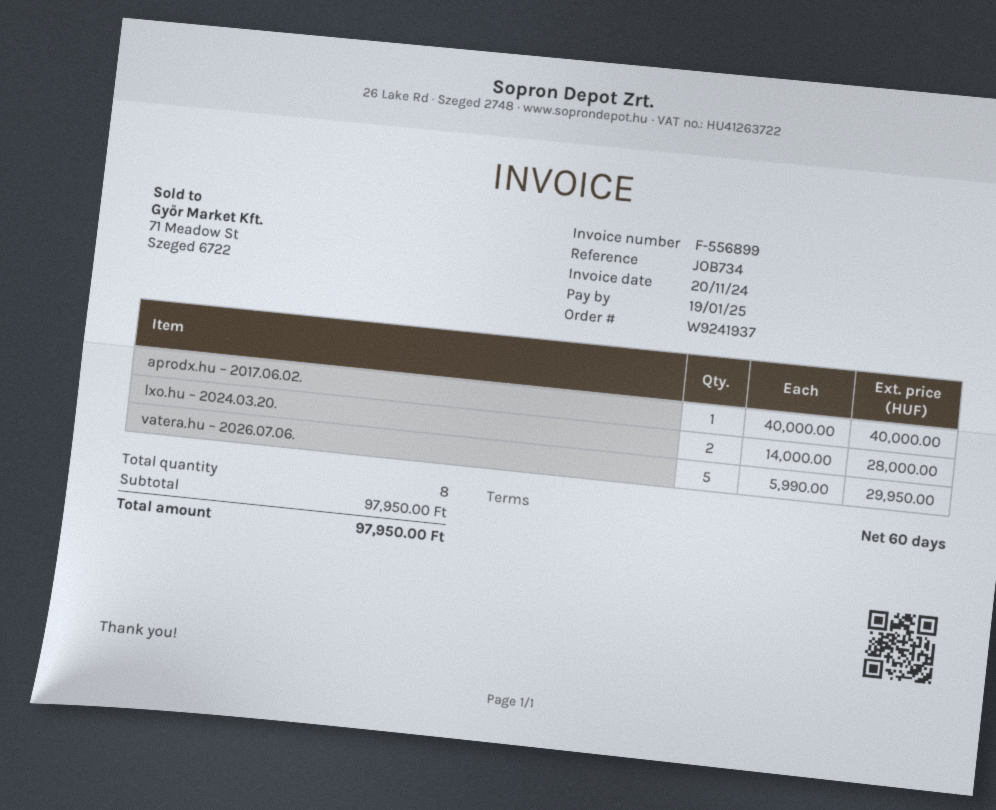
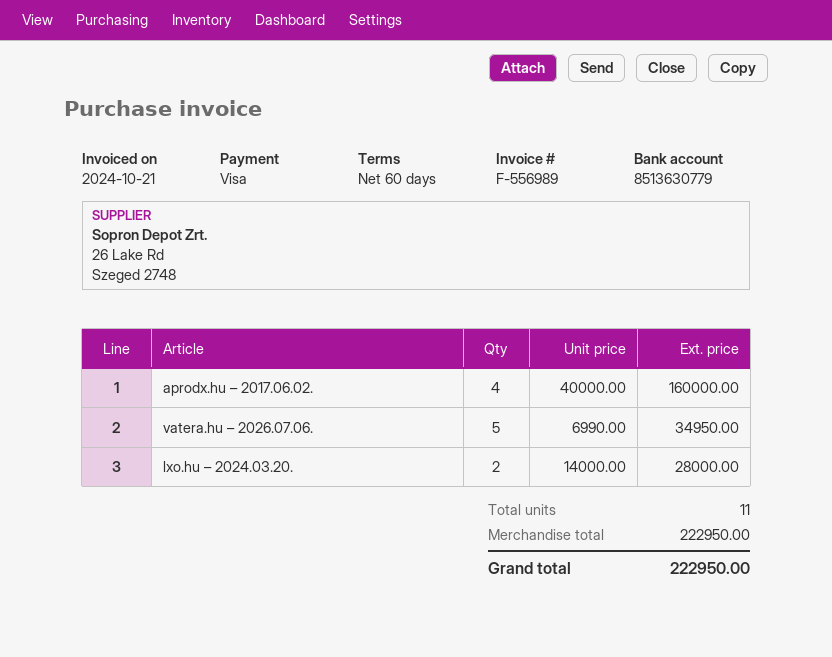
invoice number: F-556899 -> F-556989
invoice date: 2024-11-20 -> 2024-10-21
aprodx.hu – 2017.06.02.: 1 x 40000.00 = 40000.00 -> 4 x 40000.00 = 160000.00
vatera.hu – 2026.07.06.: 5 x 5990.00 = 29950.00 -> 5 x 6990.00 = 34950.00
total quantity: 8 -> 11
subtotal: 97950.00 -> 222950.00
total: 97950.00 -> 222950.00

